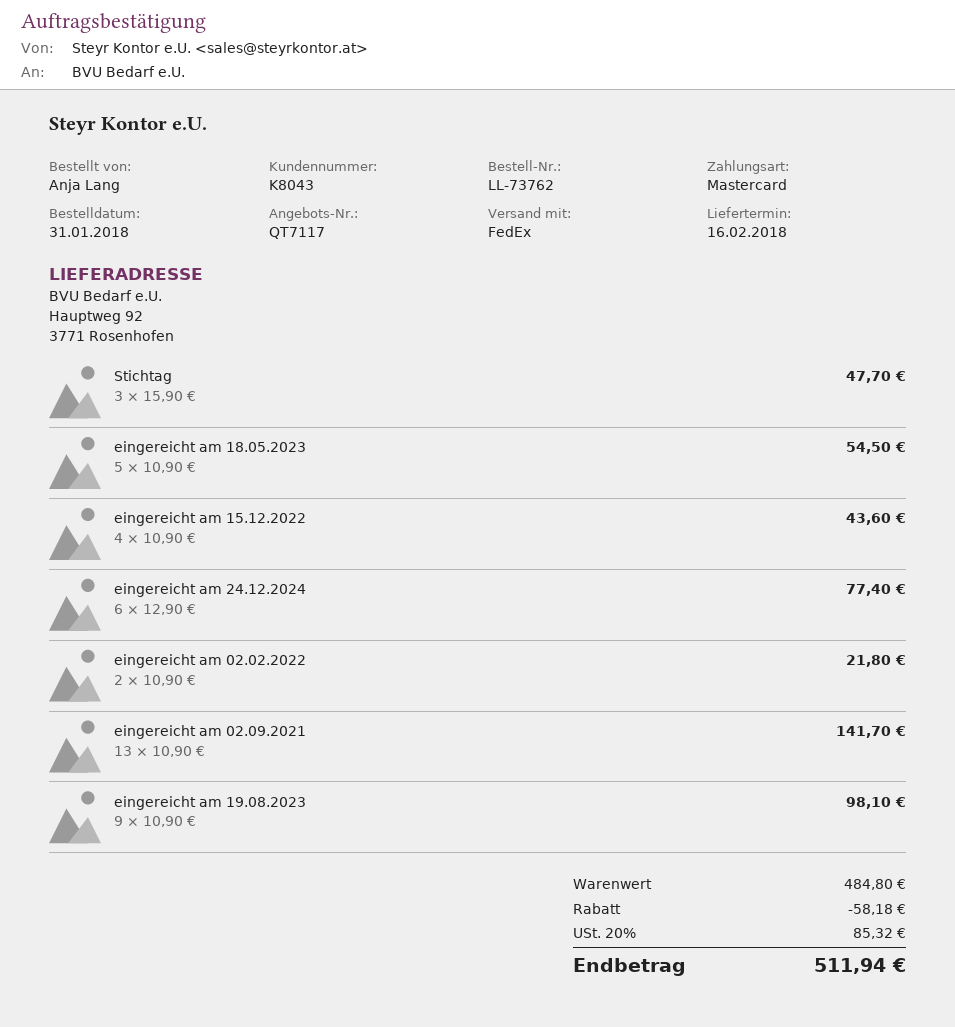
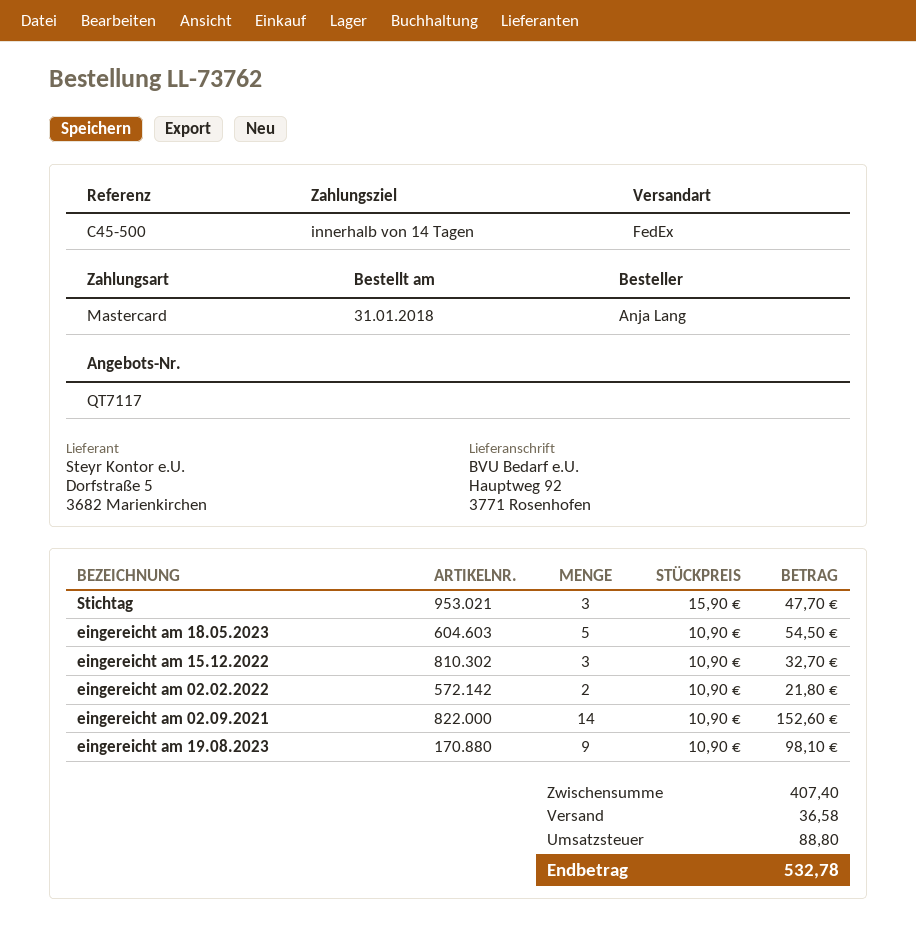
eingereicht am 15.12.2022: 4 x 10.90 = 43.60 -> 3 x 10.90 = 32.70
eingereicht am 24.12.2024: 6 x 12.90 = 77.40 -> none
eingereicht am 02.09.2021: 13 x 10.90 = 141.70 -> 14 x 10.90 = 152.60
subtotal: 484.80 -> 407.40
discount: 58.18 -> none
shipping: none -> 36.58
tax: 85.32 -> 88.80
total: 511.94 -> 532.78

